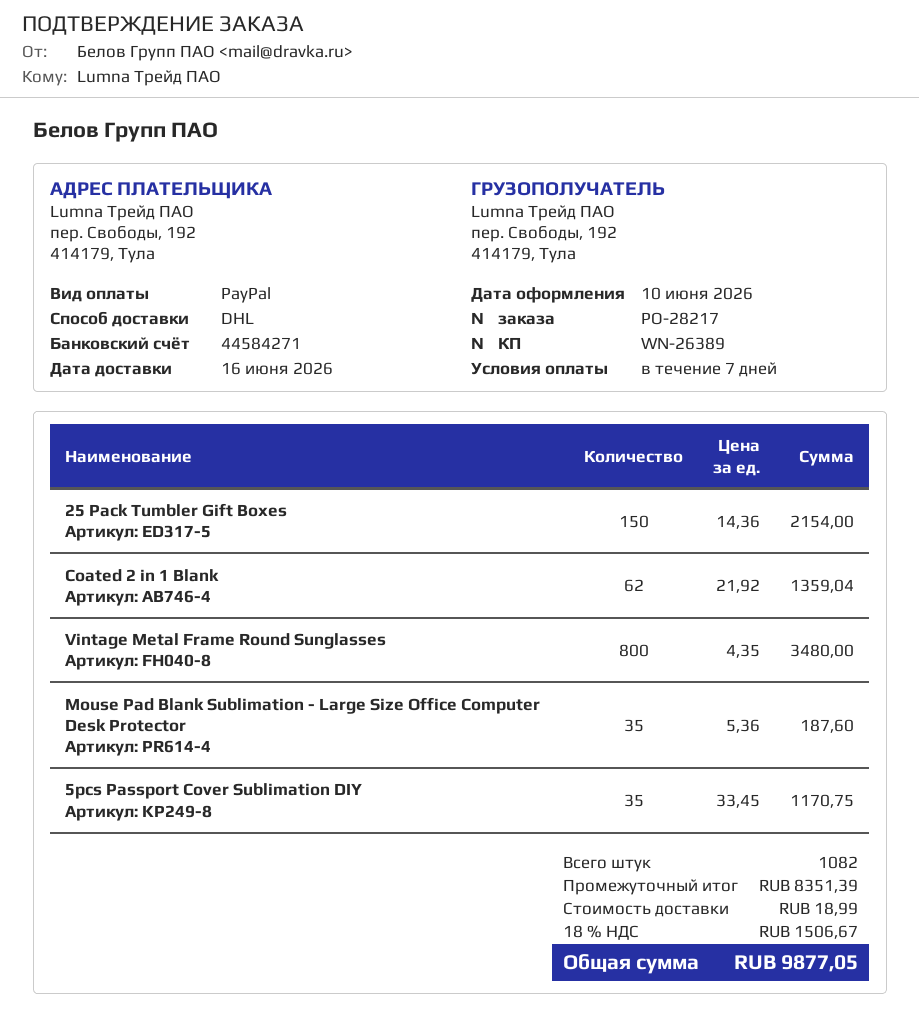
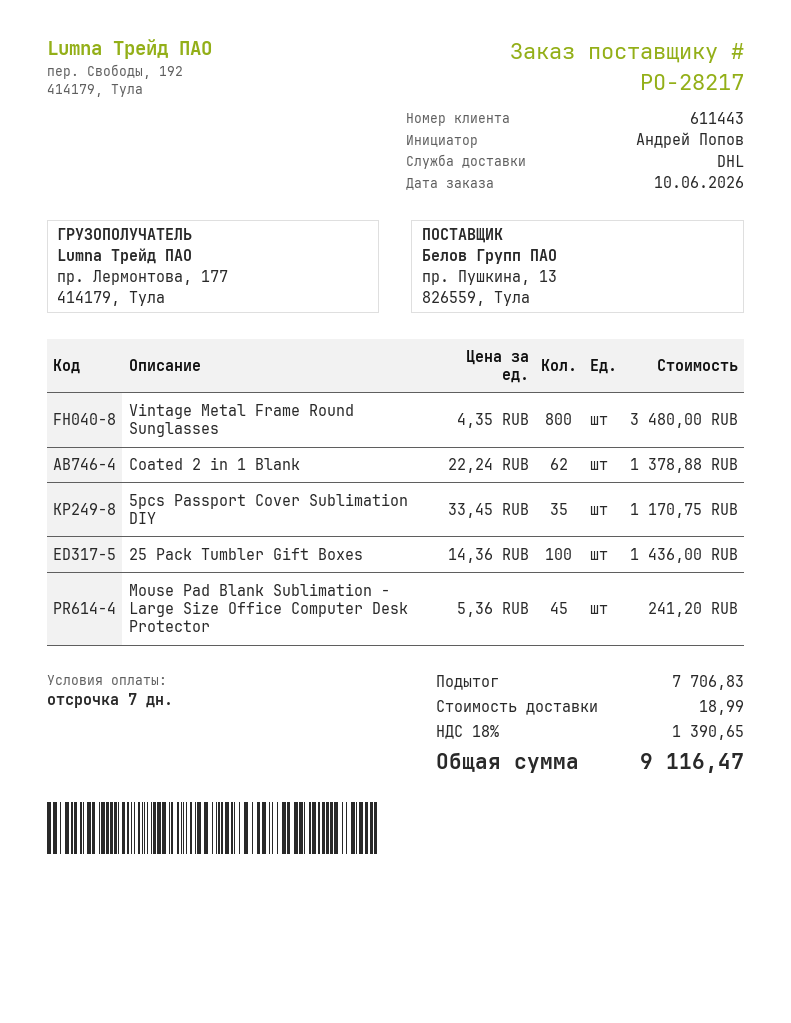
ship to: пер. Свободы, 192, 414179, Тула -> пр. Лермонтова, 177, 414179, Тула
25 Pack Tumbler Gift Boxes: 150 x 14.36 = 2154.00 -> 100 x 14.36 = 1436.00
Coated 2 in 1 Blank: 62 x 21.92 = 1359.04 -> 62 x 22.24 = 1378.88
Mouse Pad Blank Sublimation - Large Size Office Computer Desk Protector: 35 x 5.36 = 187.60 -> 45 x 5.36 = 241.20
subtotal: 8351.39 -> 7706.83
tax: 18% = 1506.67 -> 18% = 1390.65
total: 9877.05 -> 9116.47

